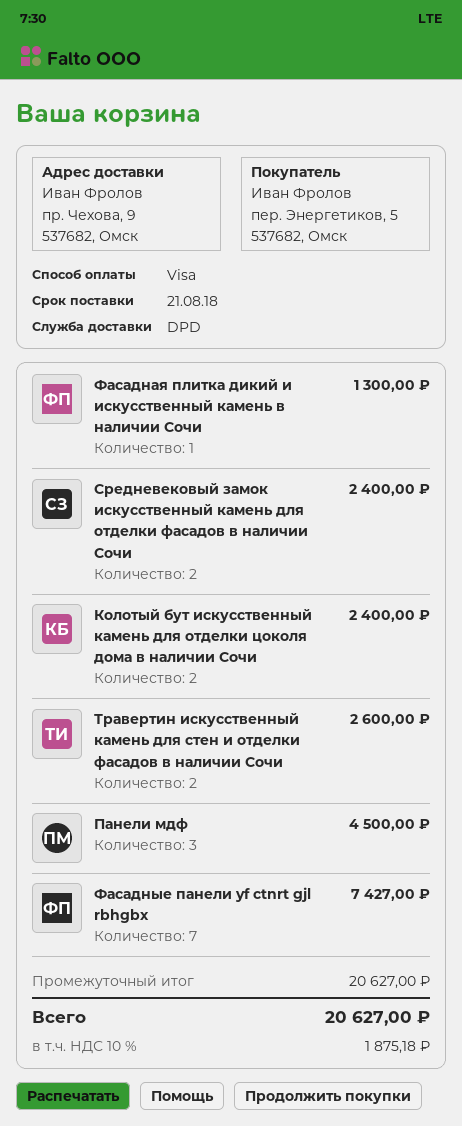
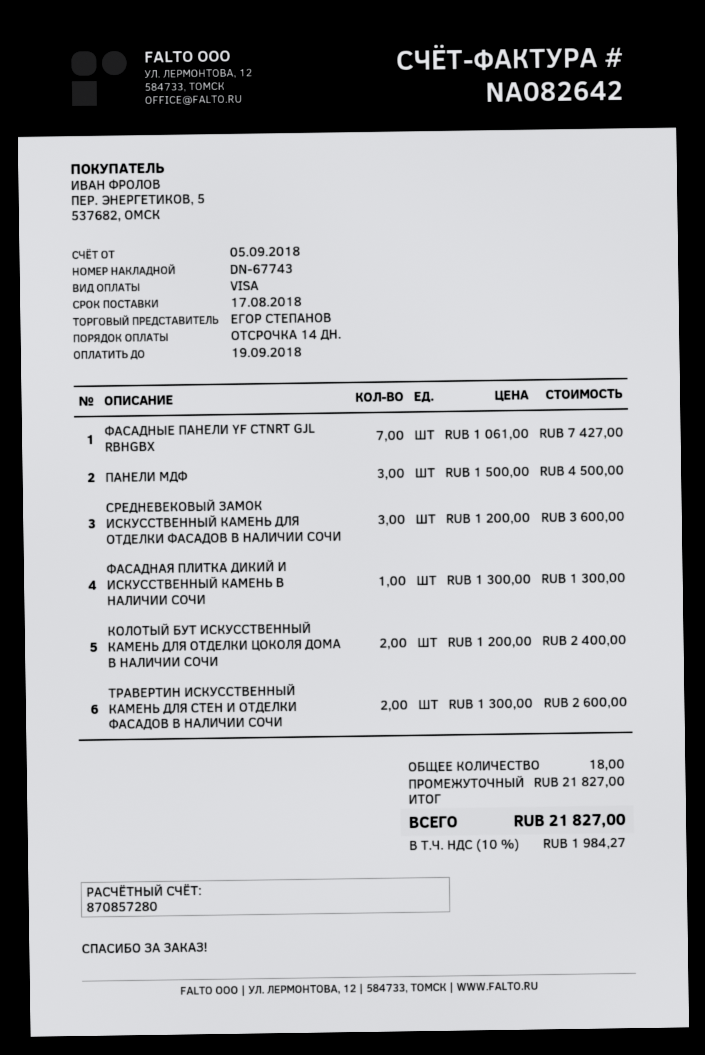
delivery date: 2018-08-21 -> 2018-08-17
Средневековый замок искусственный камень для отделки фасадов в наличии Сочи: 2 for 2400.00 -> 3 for 3600.00
subtotal: 20627.00 -> 21827.00
tax: 10% = 1875.18 -> 10% = 1984.27
total: 20627.00 -> 21827.00

